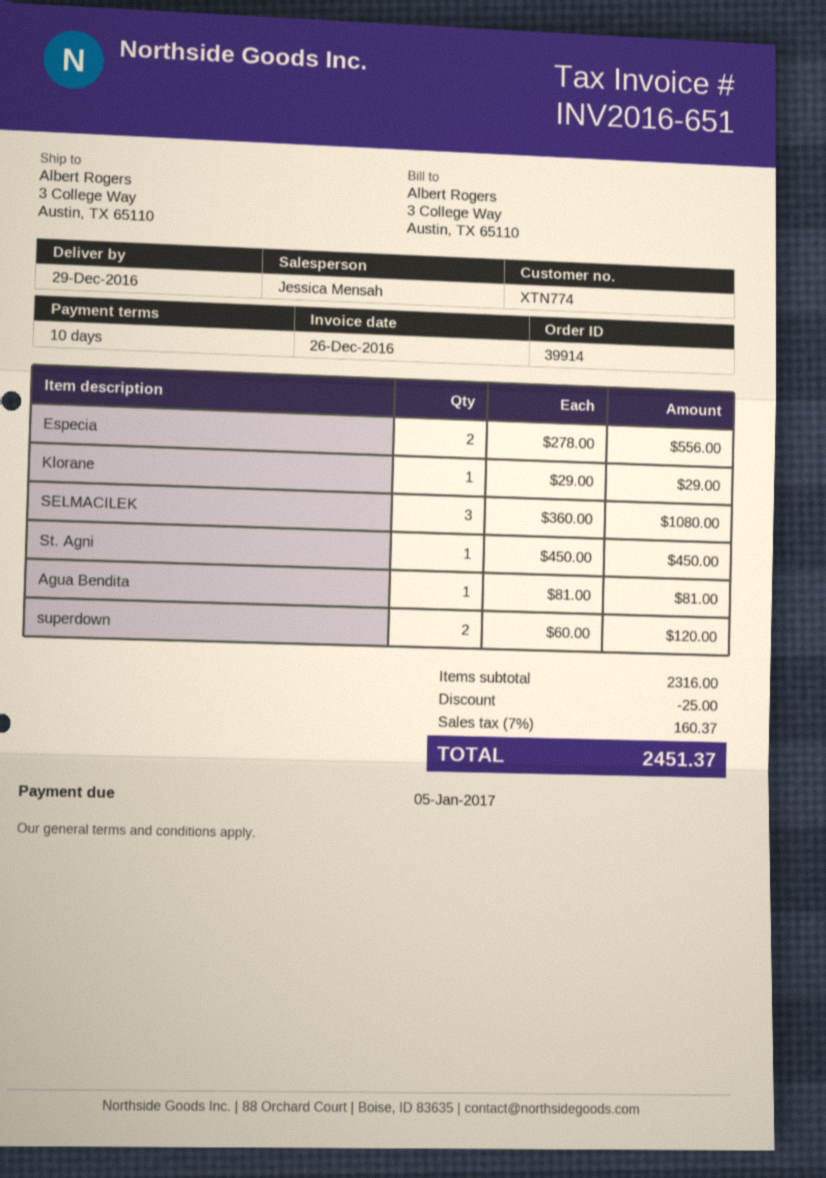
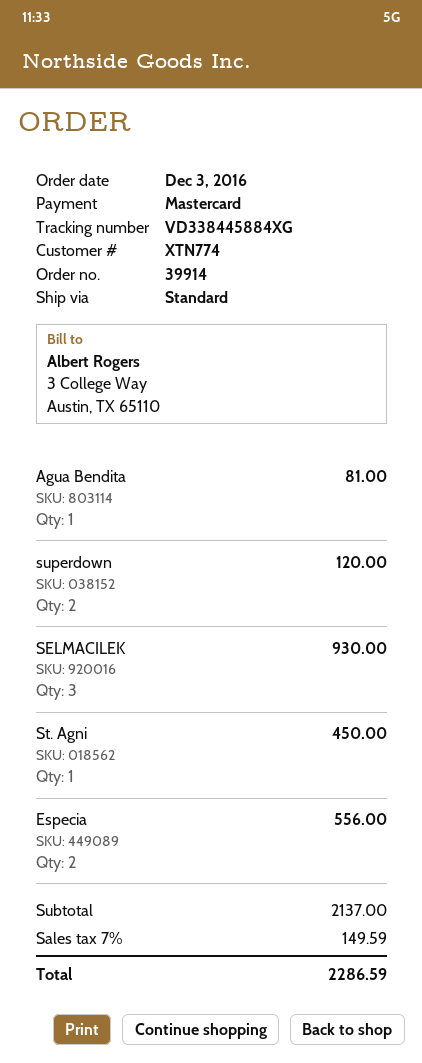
Klorane: 1 for 29.00 -> none
SELMACILEK: 3 for 1080.00 -> 3 for 930.00
subtotal: 2316.00 -> 2137.00
discount: 25.00 -> none
tax: 7% = 160.37 -> 7% = 149.59
total: 2451.37 -> 2286.59

